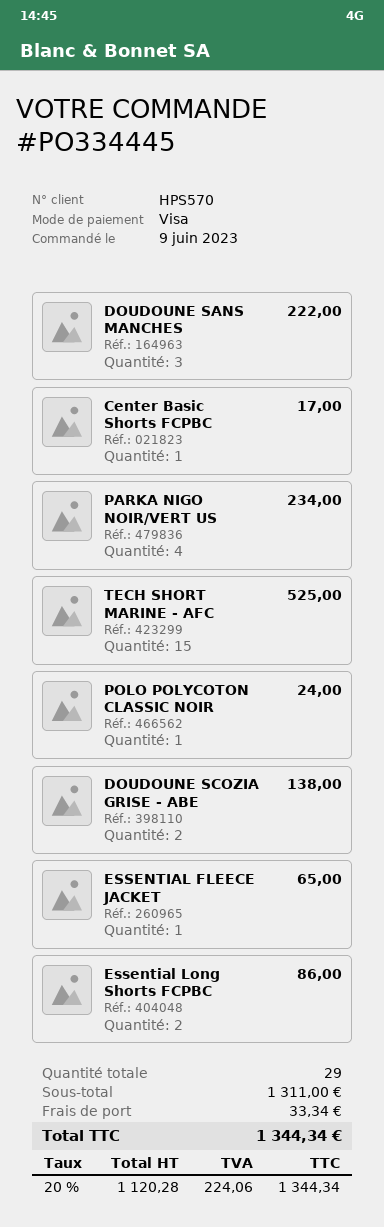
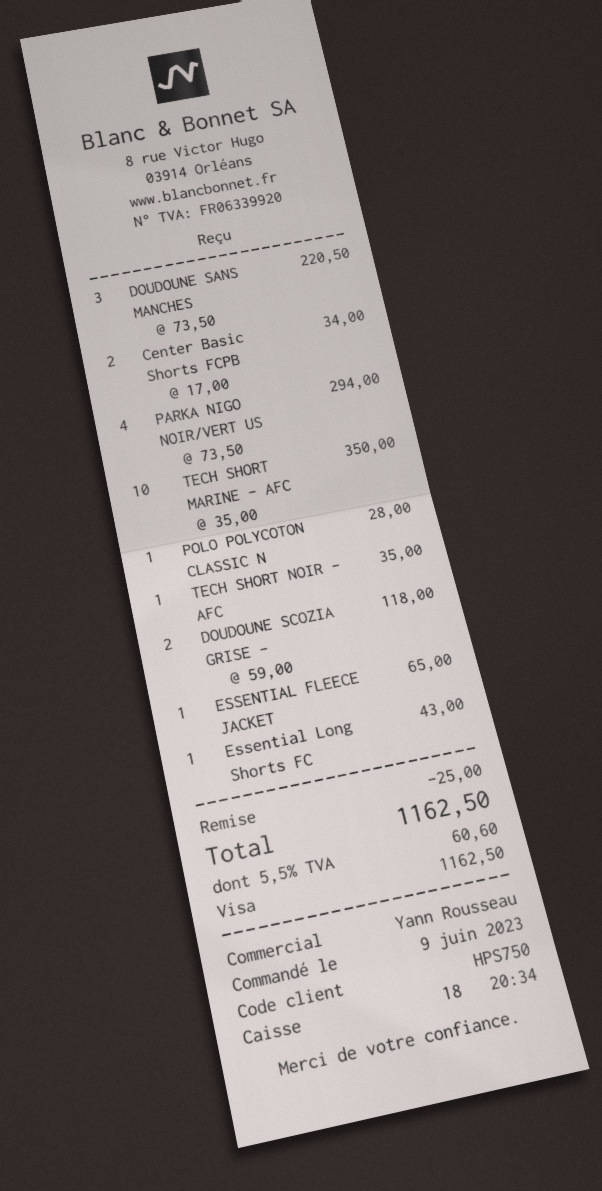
customer number: HPS570 -> HPS750
DOUDOUNE SANS MANCHES: 3 for 222.00 -> 3 for 220.50
Center Basic Shorts FCPBC: 1 for 17.00 -> 2 for 34.00
PARKA NIGO NOIR/VERT US: 4 for 234.00 -> 4 for 294.00
TECH SHORT MARINE - AFC: 15 for 525.00 -> 10 for 350.00
POLO POLYCOTON CLASSIC NOIR: 1 for 24.00 -> 1 for 28.00
DOUDOUNE SCOZIA GRISE - ABE: 2 for 138.00 -> 2 for 118.00
Essential Long Shorts FCPBC: 2 for 86.00 -> 1 for 43.00
TECH SHORT NOIR - AFC: none -> 1 for 35.00
discount: none -> 25.00
shipping: 33.34 -> none
tax: 20% = 224.06 -> 5.5% = 60.60
total: 1344.34 -> 1162.50

